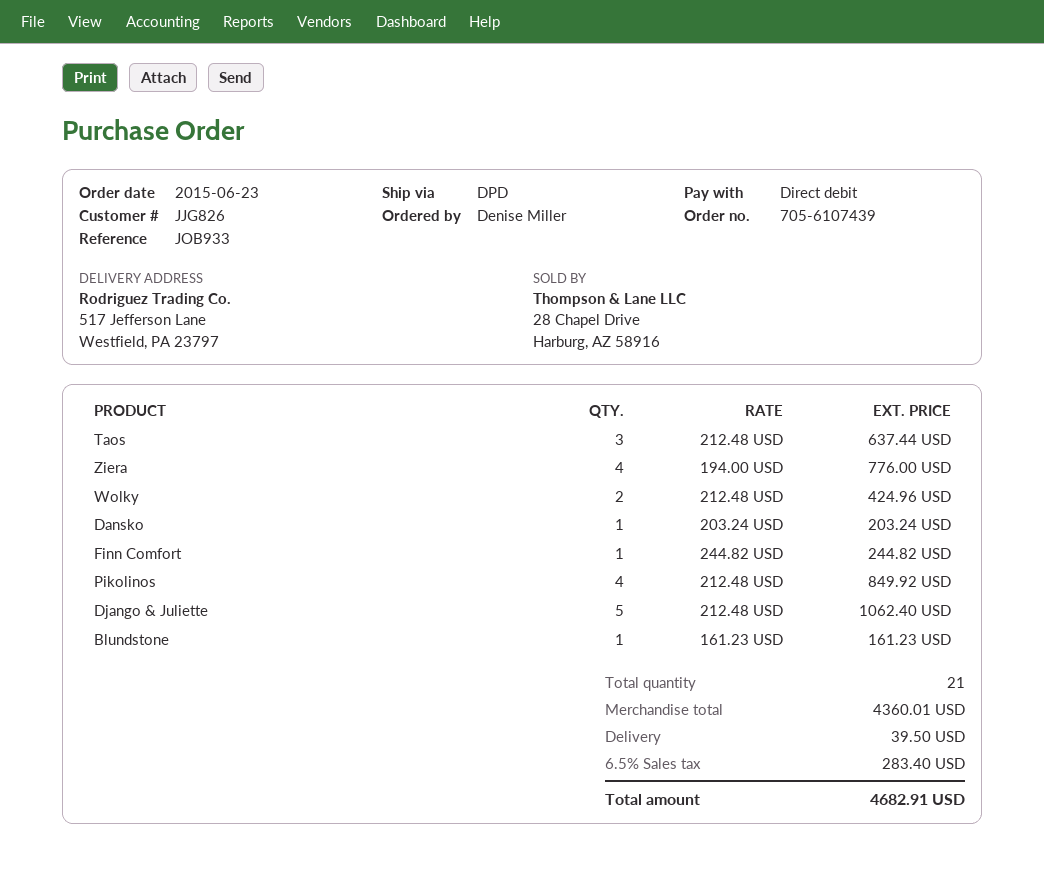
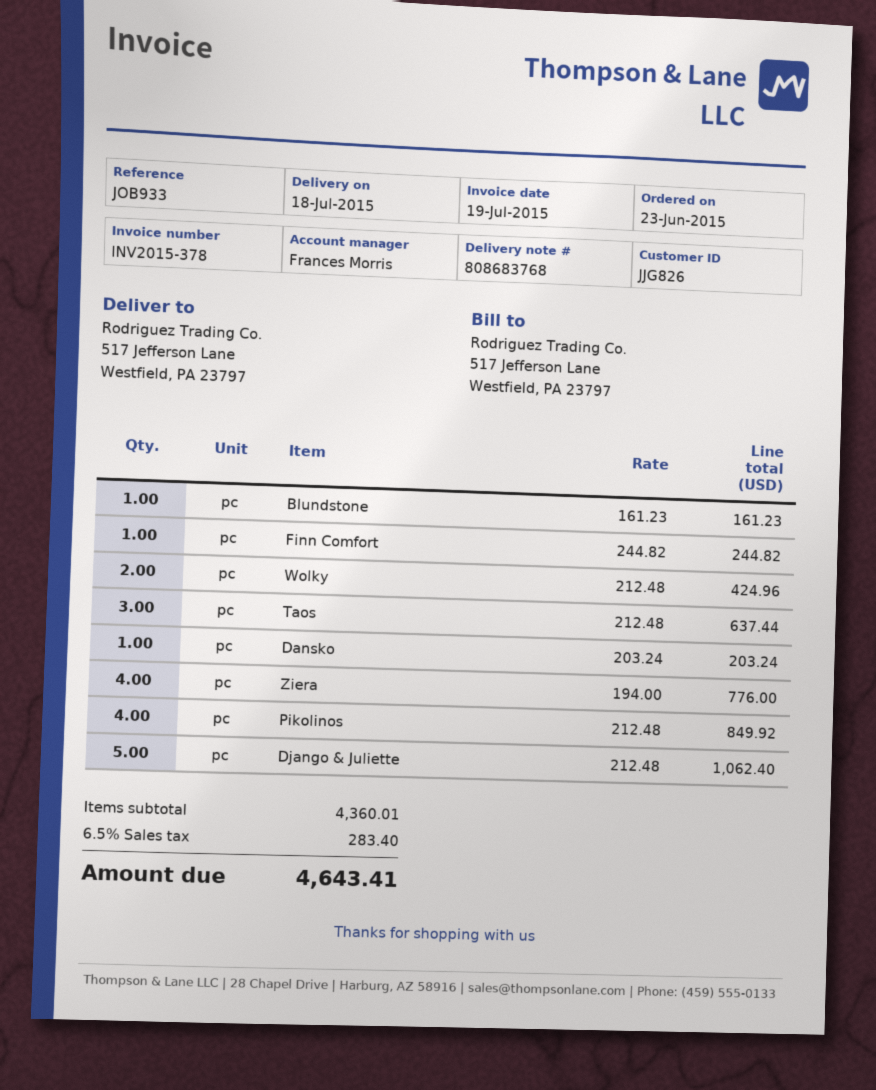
shipping: 39.50 -> none
total: 4682.91 -> 4643.41

